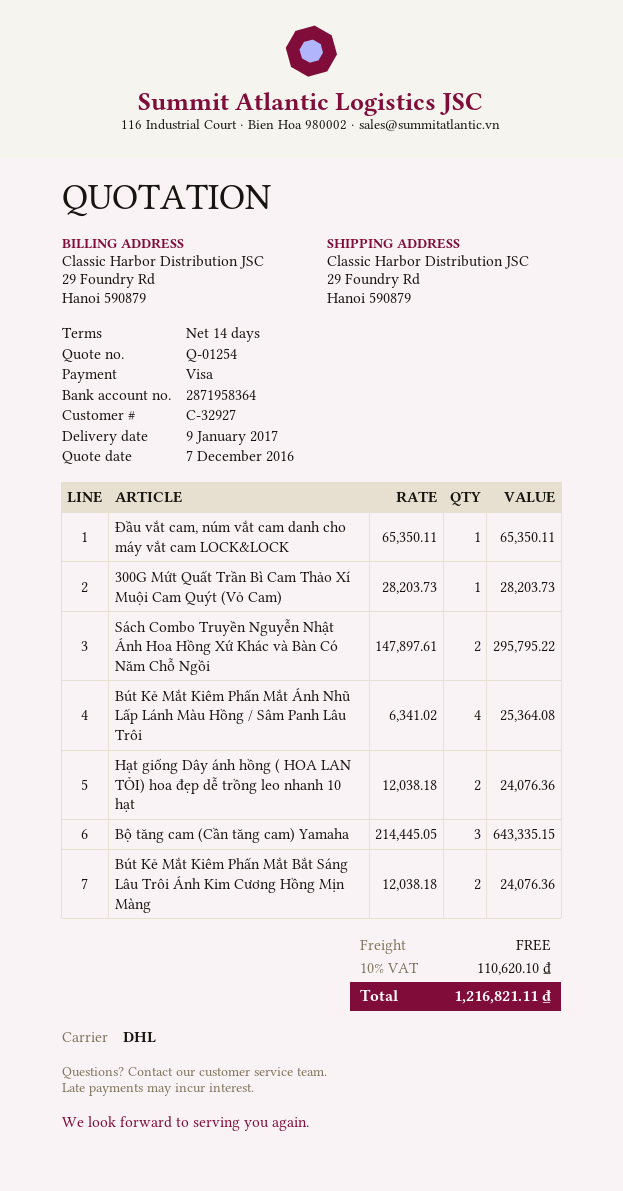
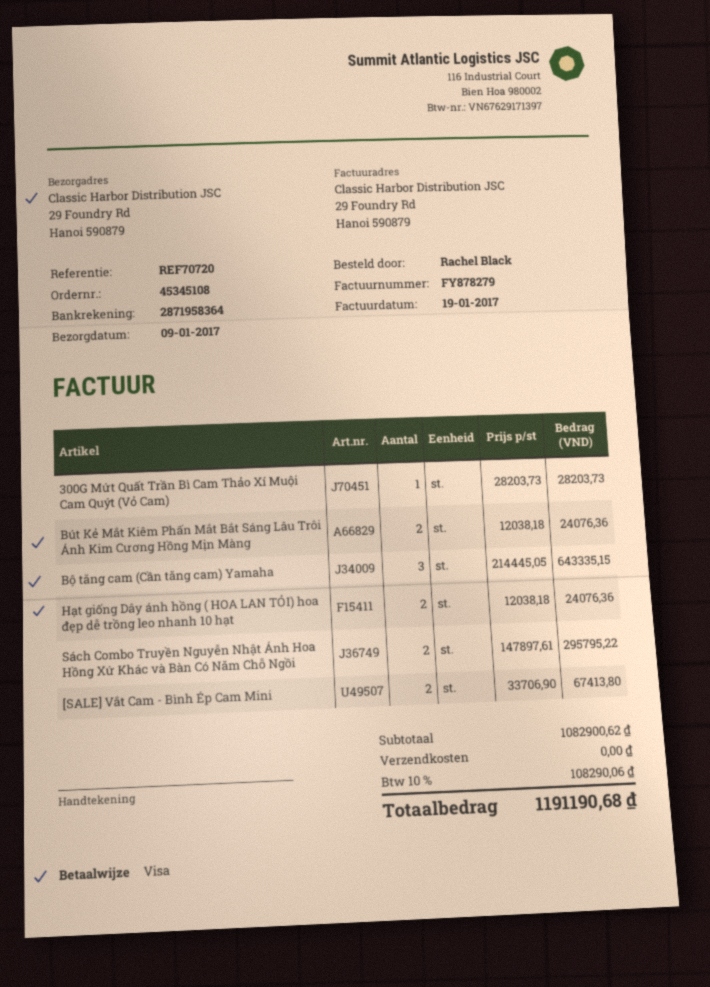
Đầu vắt cam, núm vắt cam danh cho máy vắt cam LOCK&LOCK: 1 x 65350.11 = 65350.11 -> none
Bút Kẻ Mắt Kiêm Phấn Mắt Ánh Nhũ Lấp Lánh Màu Hồng / Sâm Panh Lâu Trôi: 4 x 6341.02 = 25364.08 -> none
[SALE] Vắt Cam - Bình Ép Cam Mini: none -> 2 x 33706.90 = 67413.80
tax: 10% = 110620.10 -> 10% = 108290.06
total: 1216821.11 -> 1191190.68

